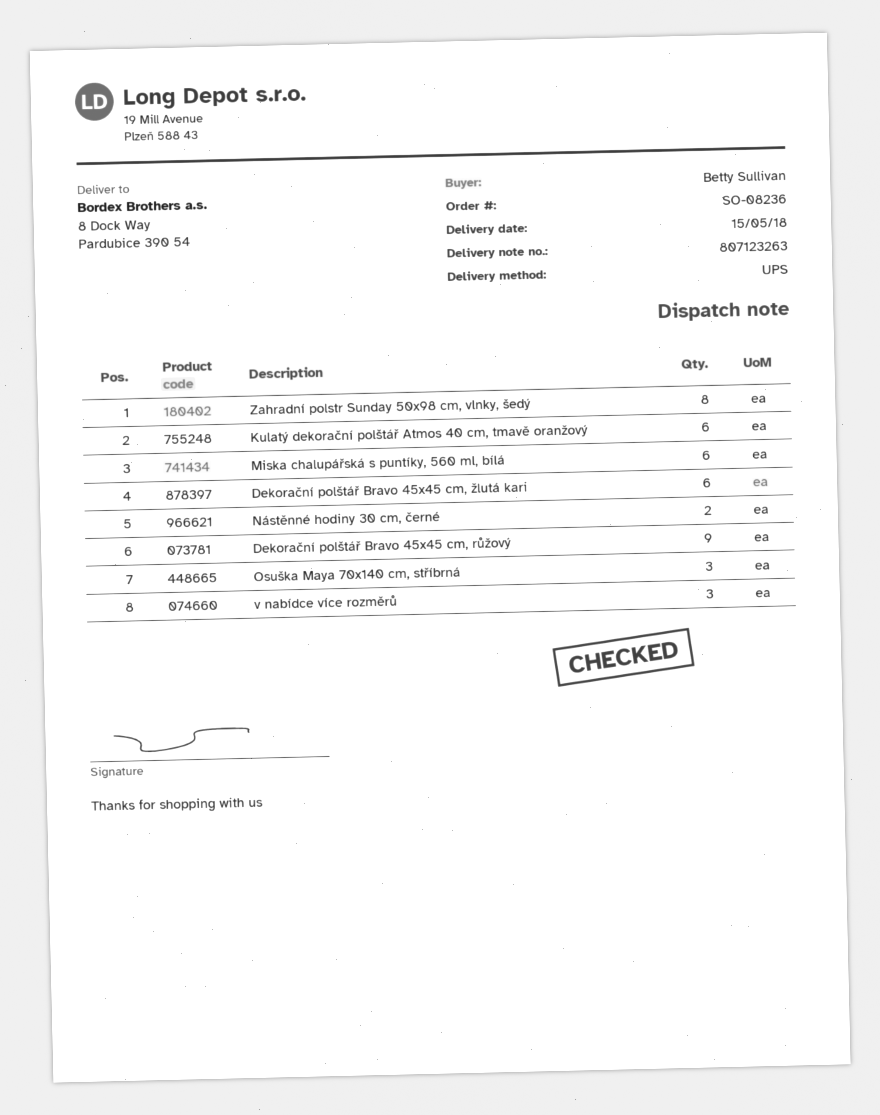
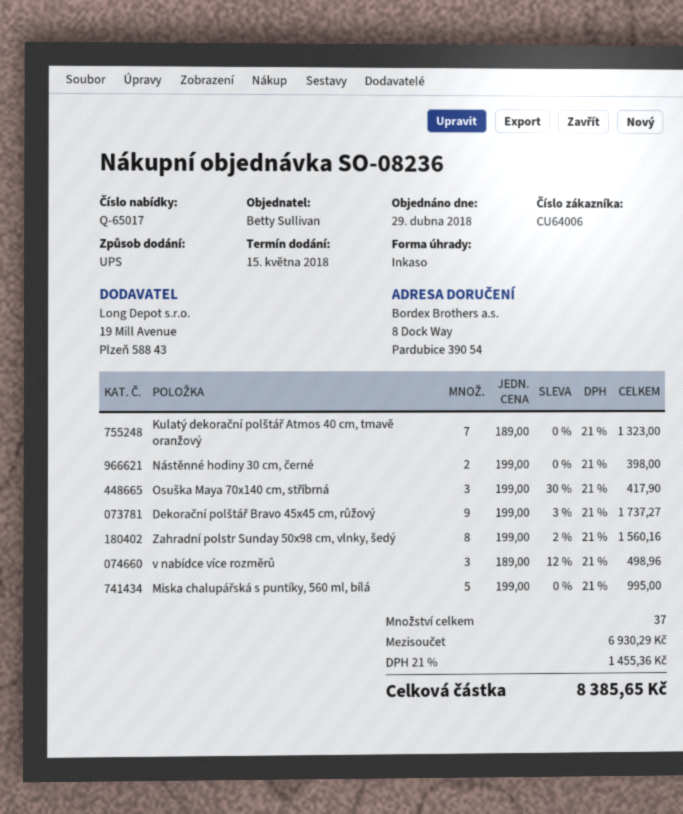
Kulatý dekorační polštář Atmos 40 cm, tmavě oranžový: 6 -> 7
Miska chalupářská s puntíky, 560 ml, bílá: 6 -> 5
Dekorační polštář Bravo 45x45 cm, žlutá kari: 6 -> none

